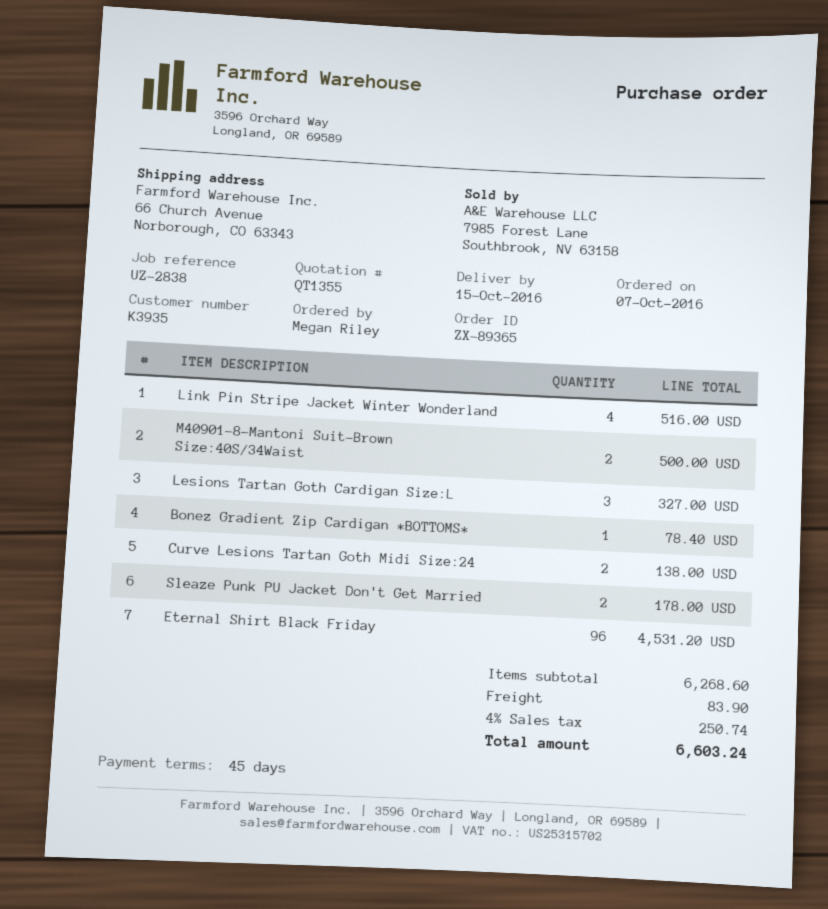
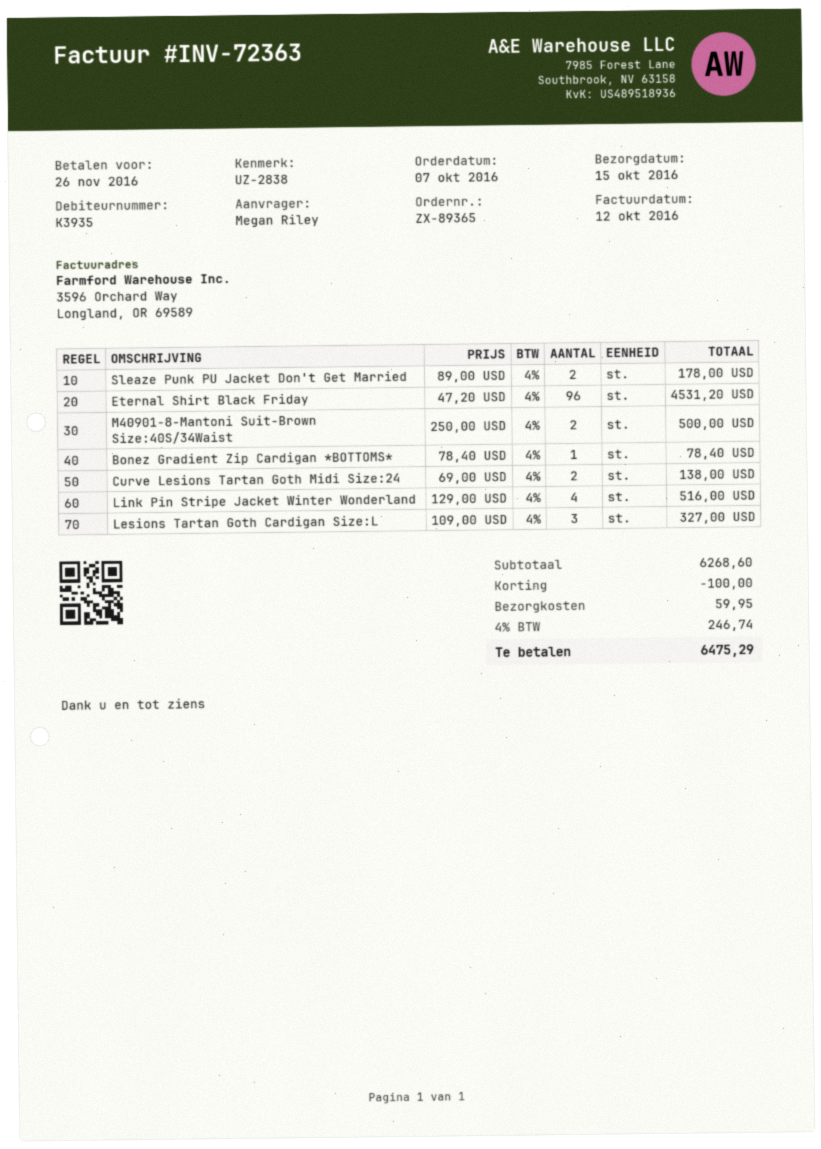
discount: none -> 100.00
shipping: 83.90 -> 59.95
tax: 4% = 250.74 -> 4% = 246.74
total: 6603.24 -> 6475.29

